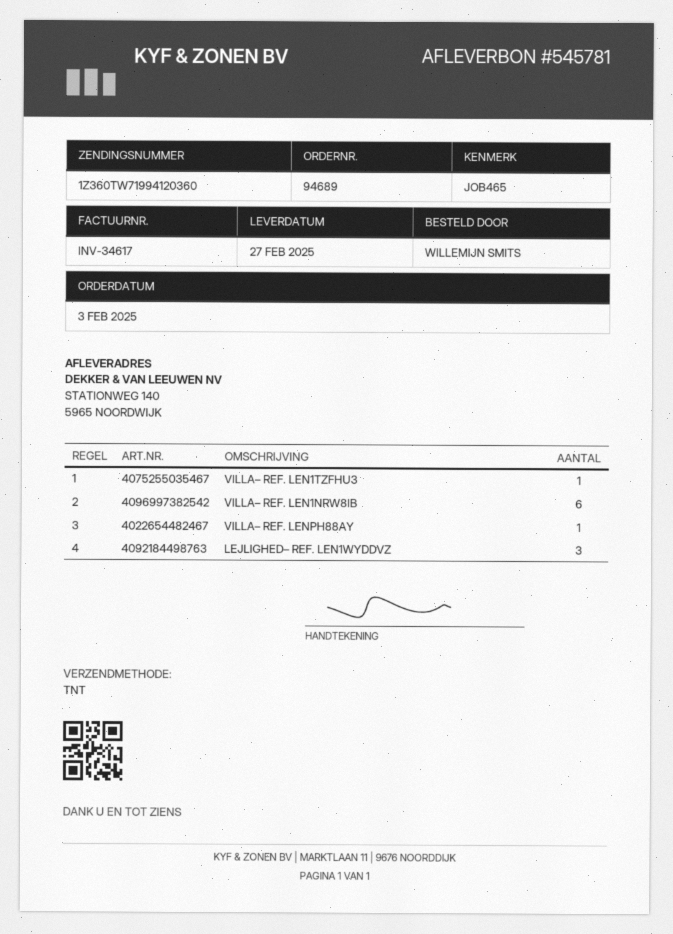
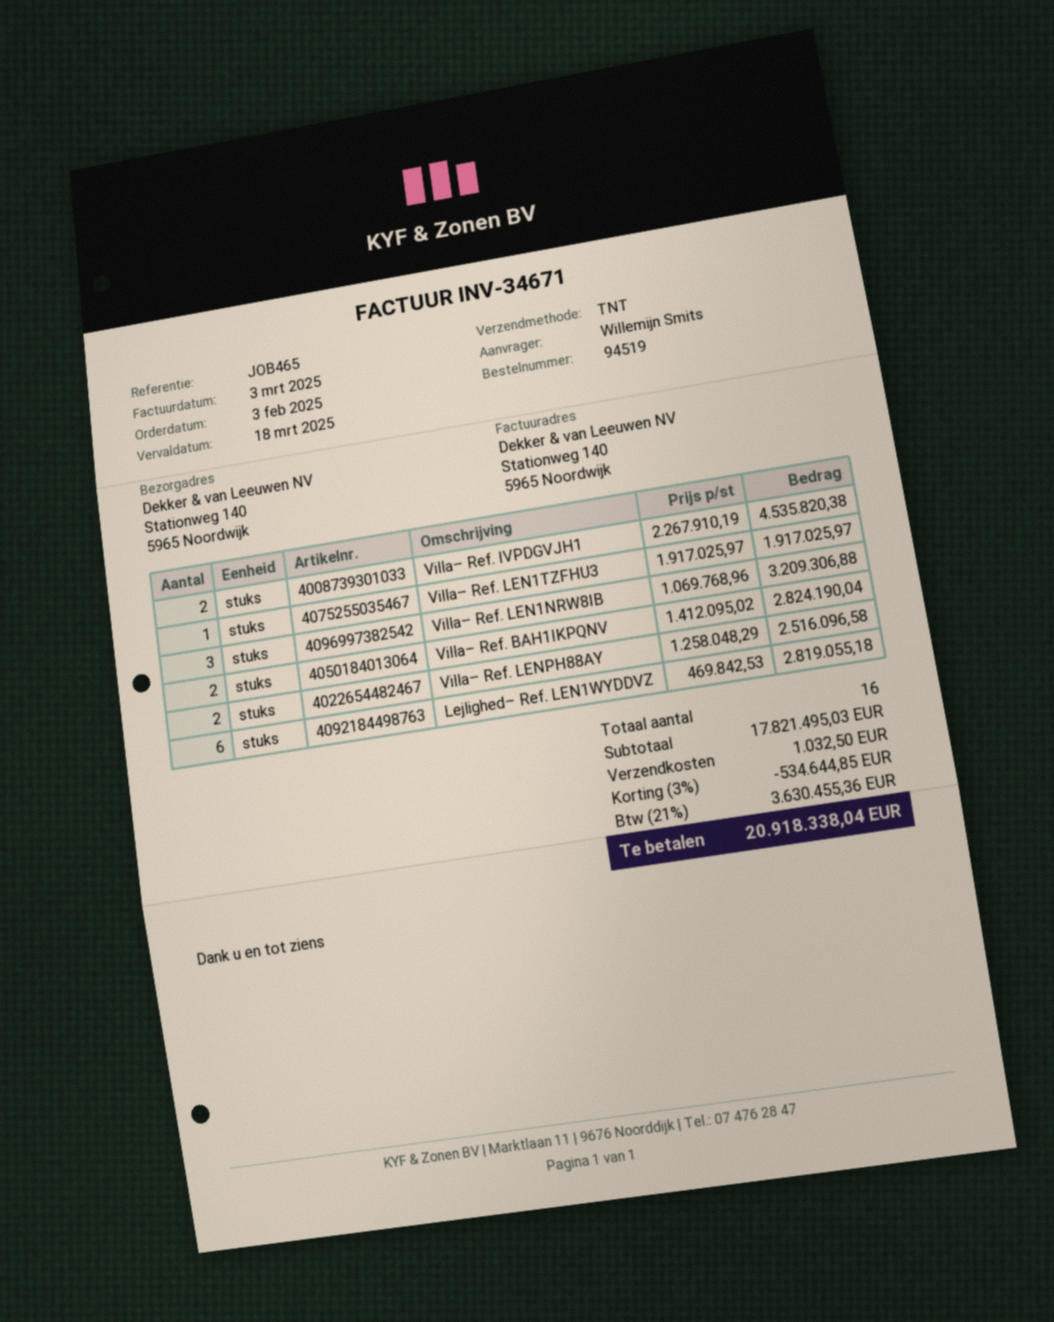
order number: 94689 -> 94519
invoice number: INV-34617 -> INV-34671
VILLA– REF. LEN1NRW8IB: 6 -> 3
VILLA– REF. LENPH88AY: 1 -> 2
LEJLIGHED– REF. LEN1WYDDVZ: 3 -> 6
Villa– Ref. IVPDGVJH1: none -> 2
Villa– Ref. BAH1IKPQNV: none -> 2

